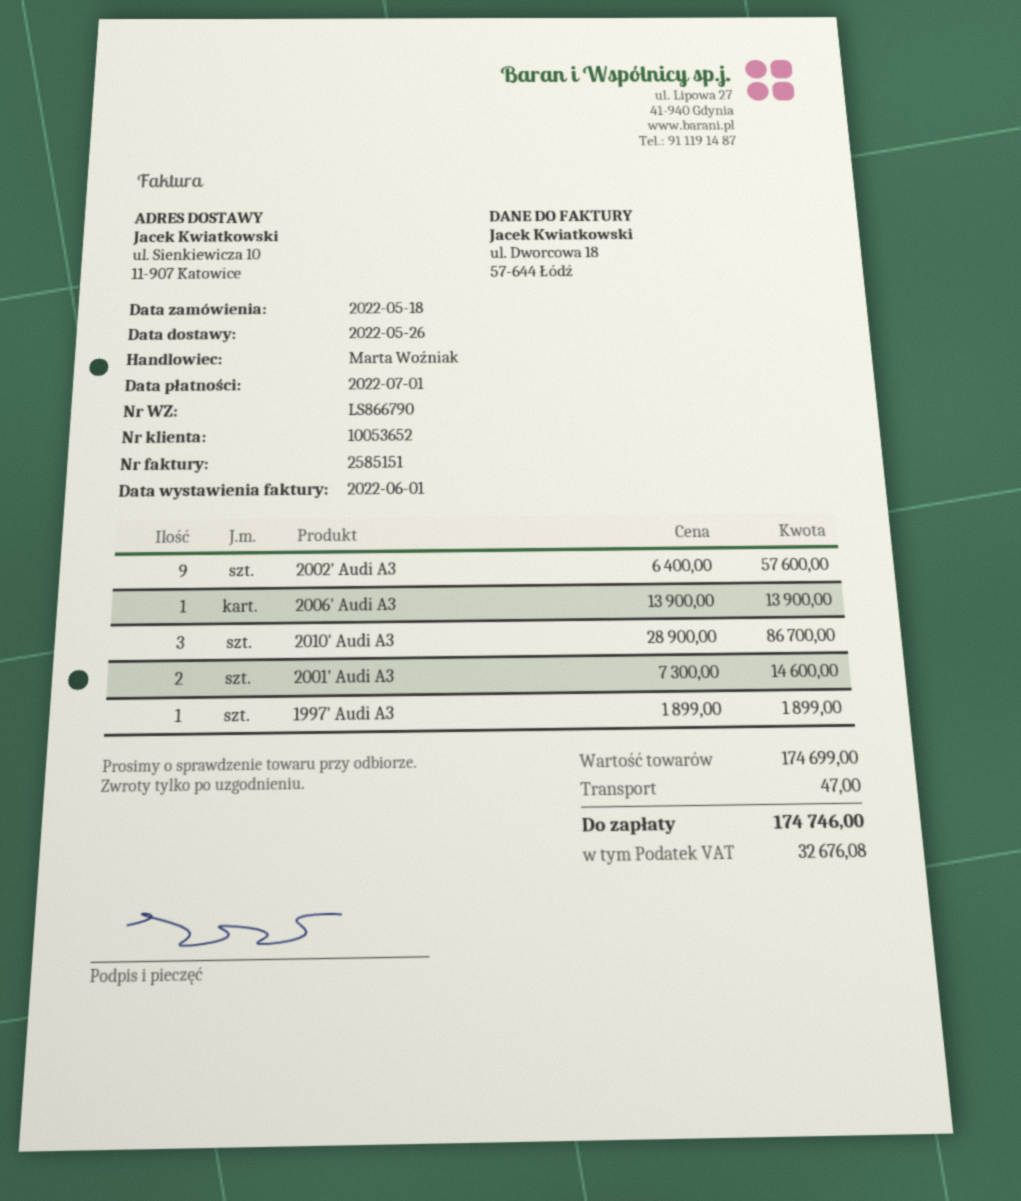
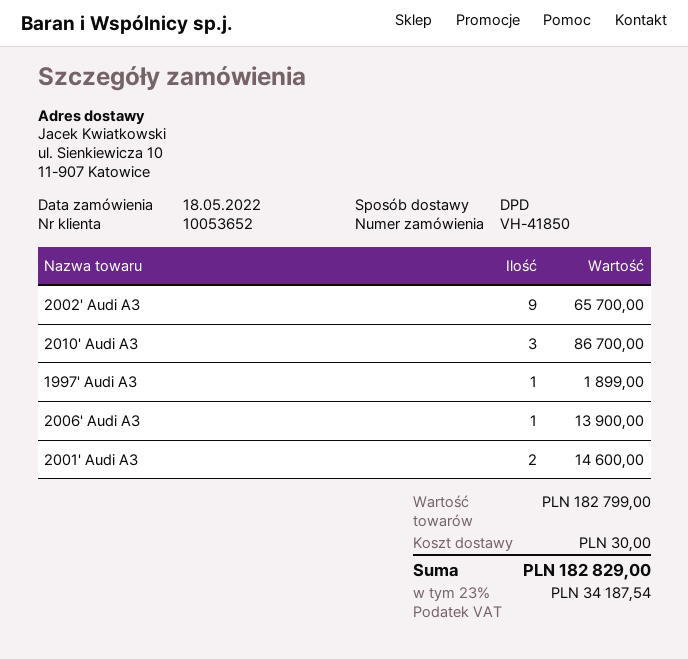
2002' Audi A3: 9 for 57600.00 -> 9 for 65700.00
subtotal: 174699.00 -> 182799.00
shipping: 47.00 -> 30.00
tax: 32676.08 -> 34187.54
total: 174746.00 -> 182829.00

